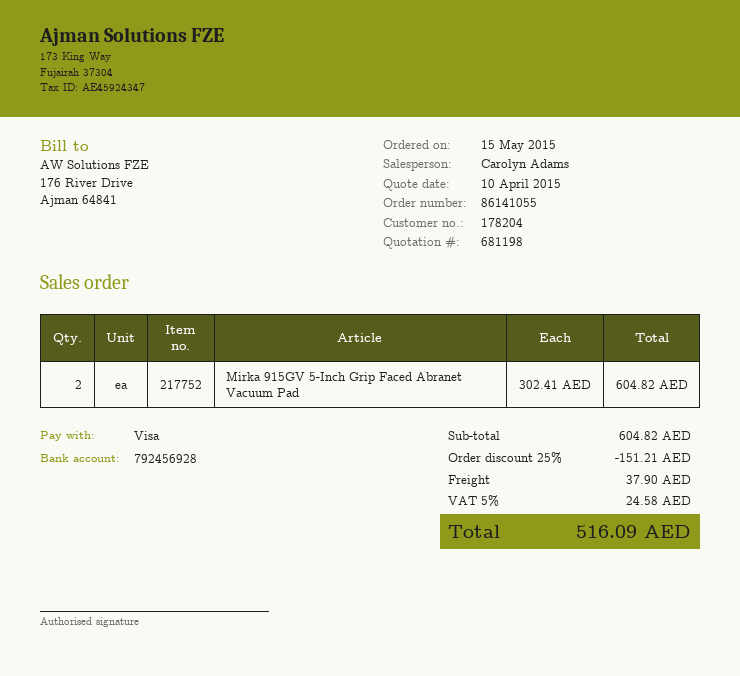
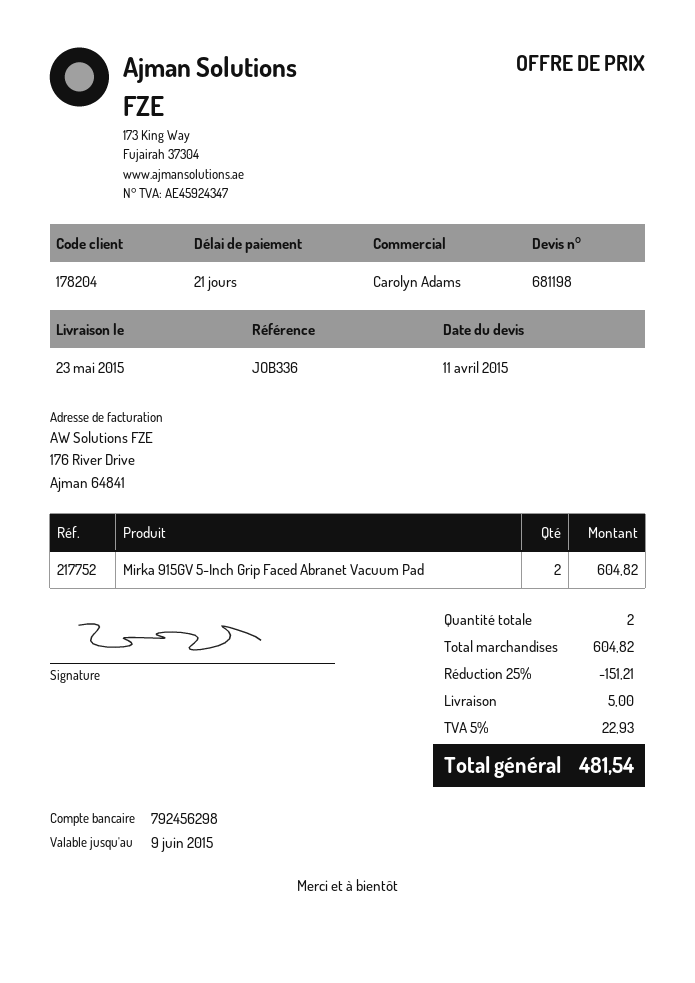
quote date: 2015-04-10 -> 2015-04-11
bank account: 792456928 -> 792456298
shipping: 37.90 -> 5.00
tax: 5% = 24.58 -> 5% = 22.93
total: 516.09 -> 481.54

